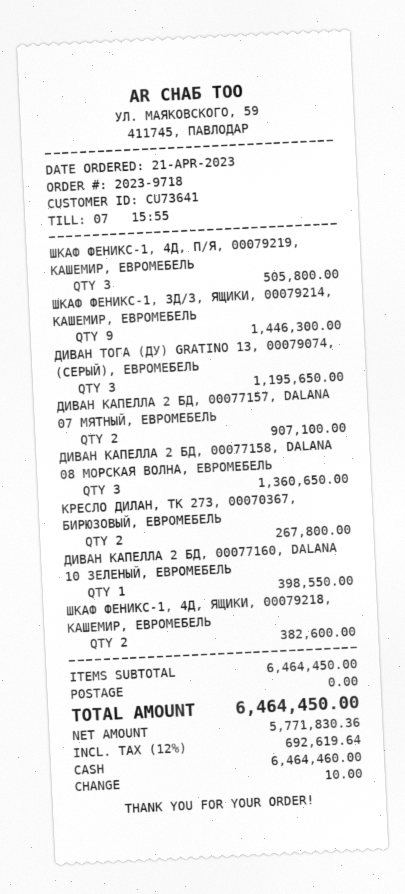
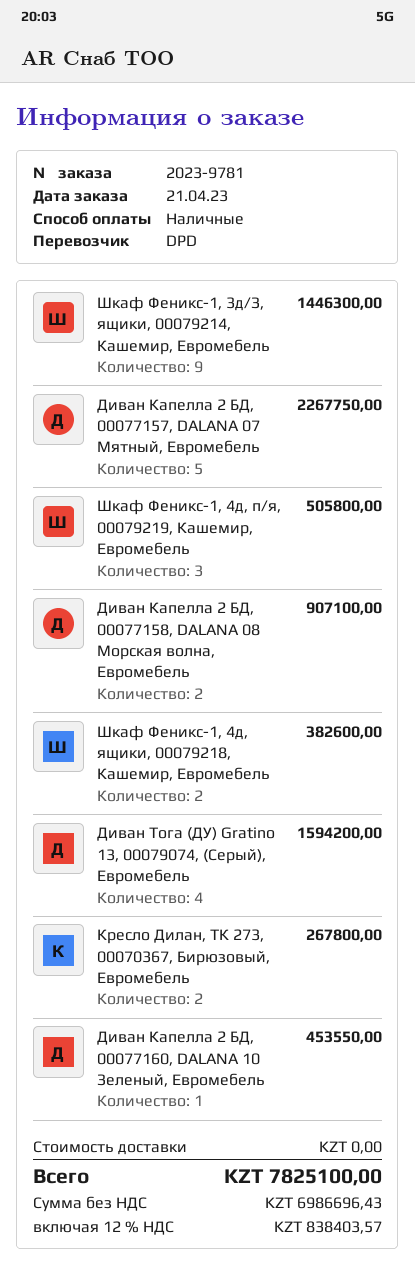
order number: 2023-9718 -> 2023-9781
ДИВАН ТОГА (ДУ) GRATINO 13, 00079074, (СЕРЫЙ), ЕВРОМЕБЕЛЬ: 3 for 1195650.00 -> 4 for 1594200.00
ДИВАН КАПЕЛЛА 2 БД, 00077157, DALANA 07 МЯТНЫЙ, ЕВРОМЕБЕЛЬ: 2 for 907100.00 -> 5 for 2267750.00
ДИВАН КАПЕЛЛА 2 БД, 00077158, DALANA 08 МОРСКАЯ ВОЛНА, ЕВРОМЕБЕЛЬ: 3 for 1360650.00 -> 2 for 907100.00
ДИВАН КАПЕЛЛА 2 БД, 00077160, DALANA 10 ЗЕЛЕНЫЙ, ЕВРОМЕБЕЛЬ: 1 for 398550.00 -> 1 for 453550.00
net: 5771830.36 -> 6986696.43
tax: 12% = 692619.64 -> 12% = 838403.57
total: 6464450.00 -> 7825100.00

